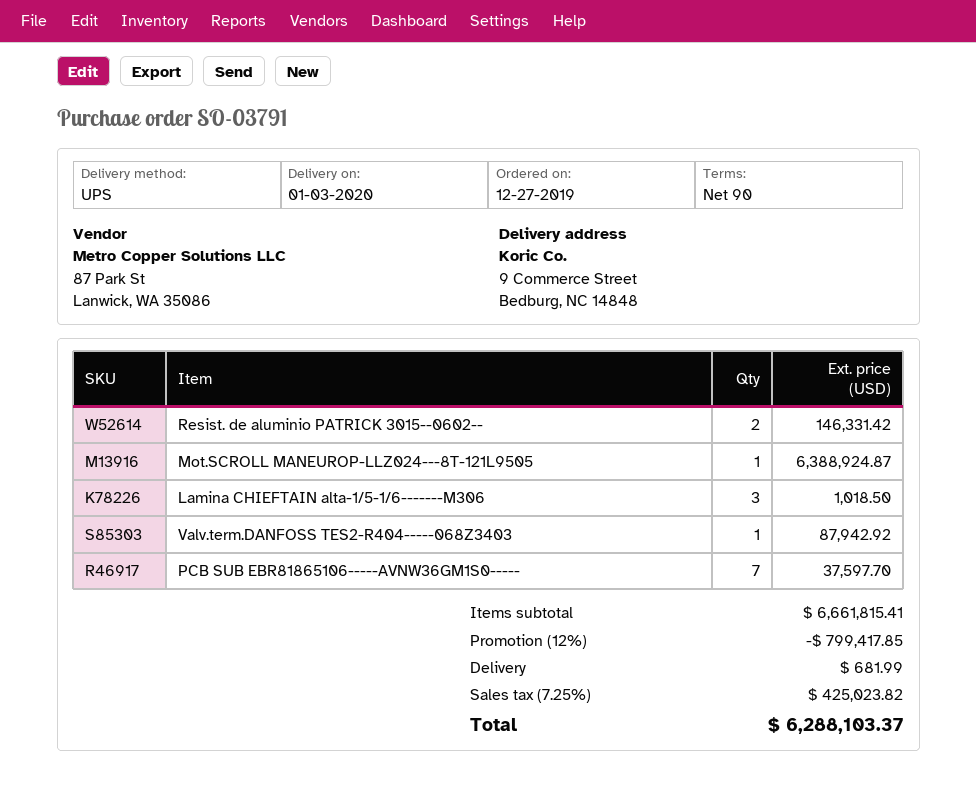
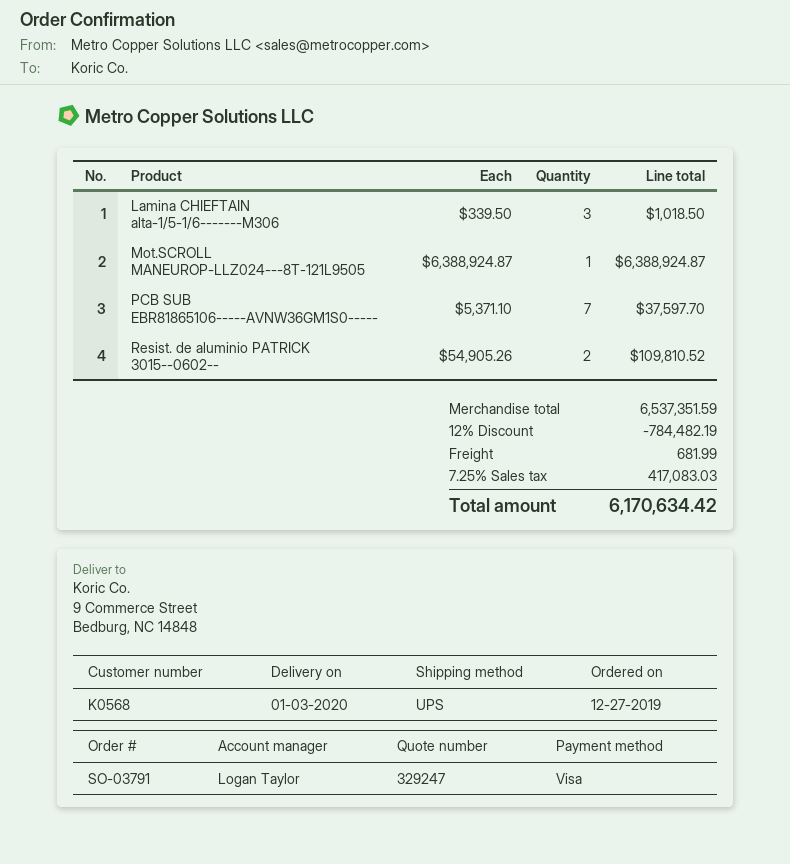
Resist. de aluminio PATRICK 3015--0602--: 2 for 146331.42 -> 2 for 109810.52
Valv.term.DANFOSS TES2-R404-----068Z3403: 1 for 87942.92 -> none
subtotal: 6661815.41 -> 6537351.59
discount: 12% = 799417.85 -> 12% = 784482.19
tax: 7.25% = 425023.82 -> 7.25% = 417083.03
total: 6288103.37 -> 6170634.42

